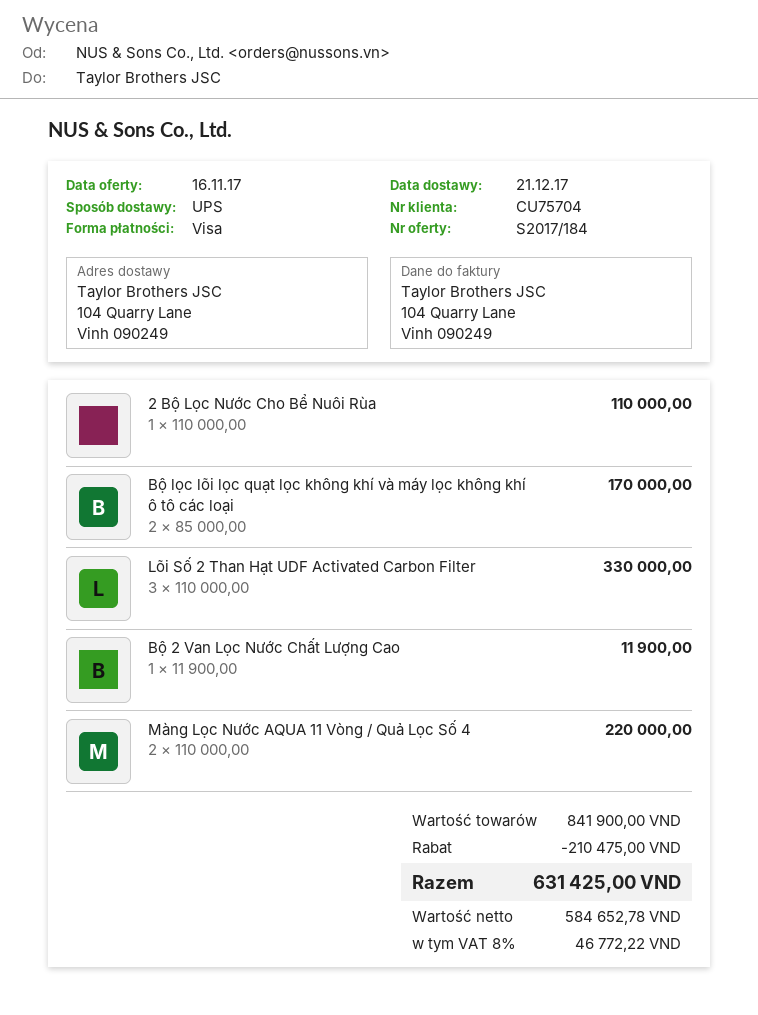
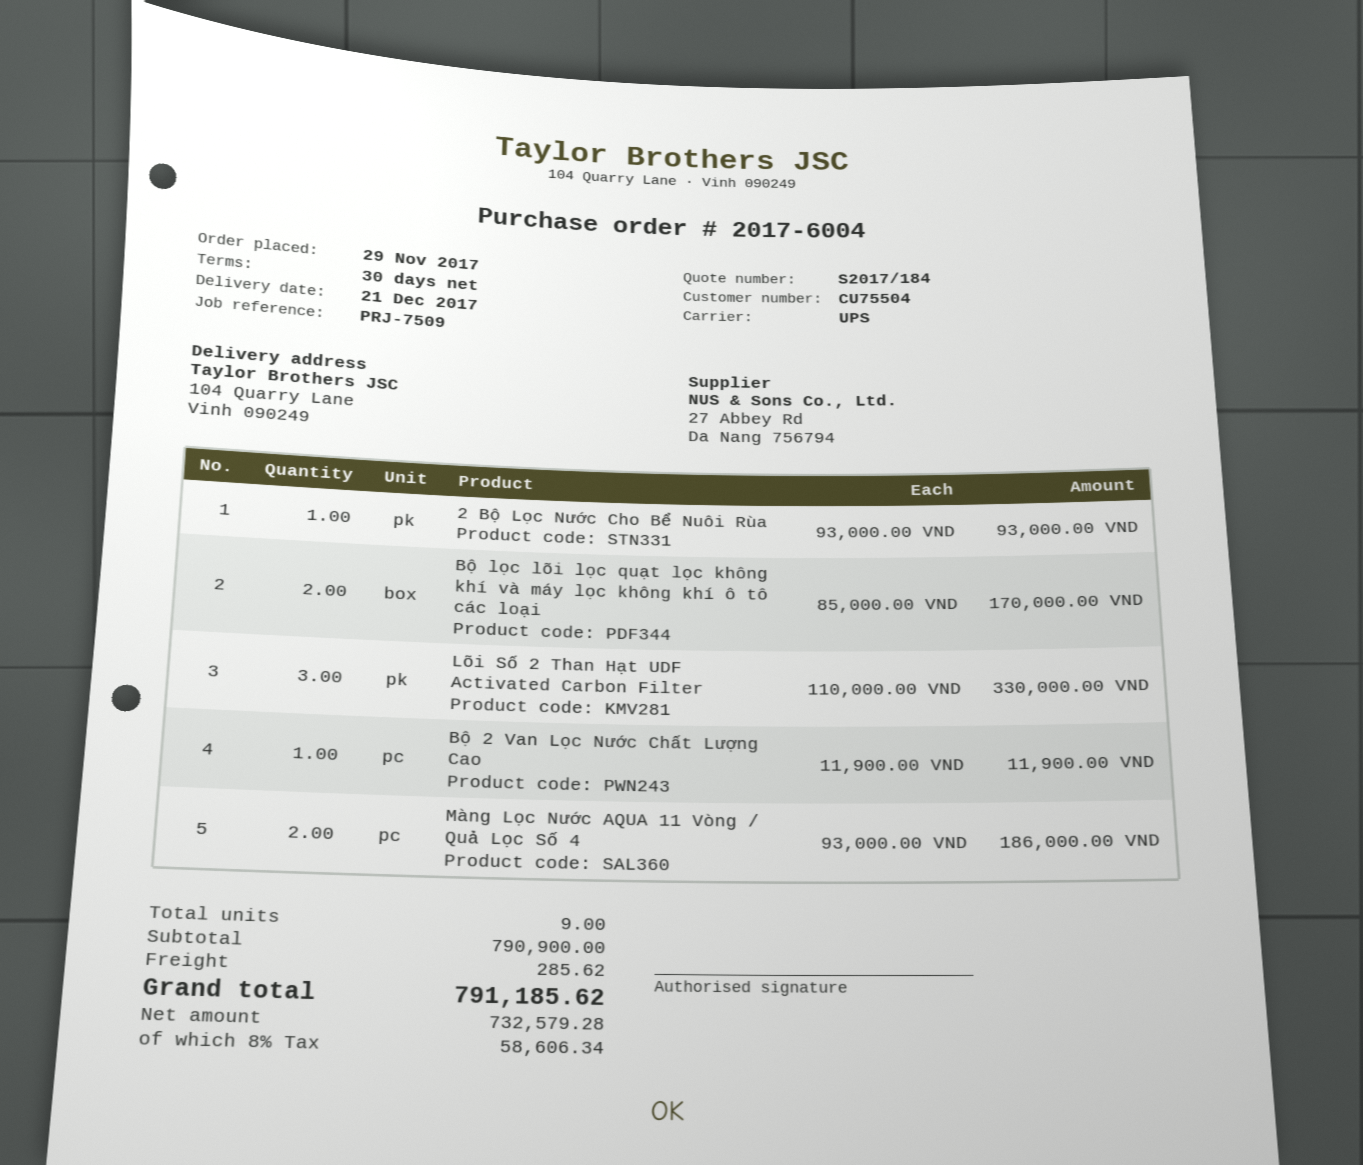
customer number: CU75704 -> CU75504
2 Bộ Lọc Nước Cho Bể Nuôi Rùa: 1 x 110000.00 = 110000.00 -> 1 x 93000.00 = 93000.00
Màng Lọc Nước AQUA 11 Vòng / Quả Lọc Số 4: 2 x 110000.00 = 220000.00 -> 2 x 93000.00 = 186000.00
subtotal: 841900.00 -> 790900.00
discount: 210475.00 -> none
shipping: none -> 285.62
net: 584652.78 -> 732579.28
tax: 8% = 46772.22 -> 8% = 58606.34
total: 631425.00 -> 791185.62

